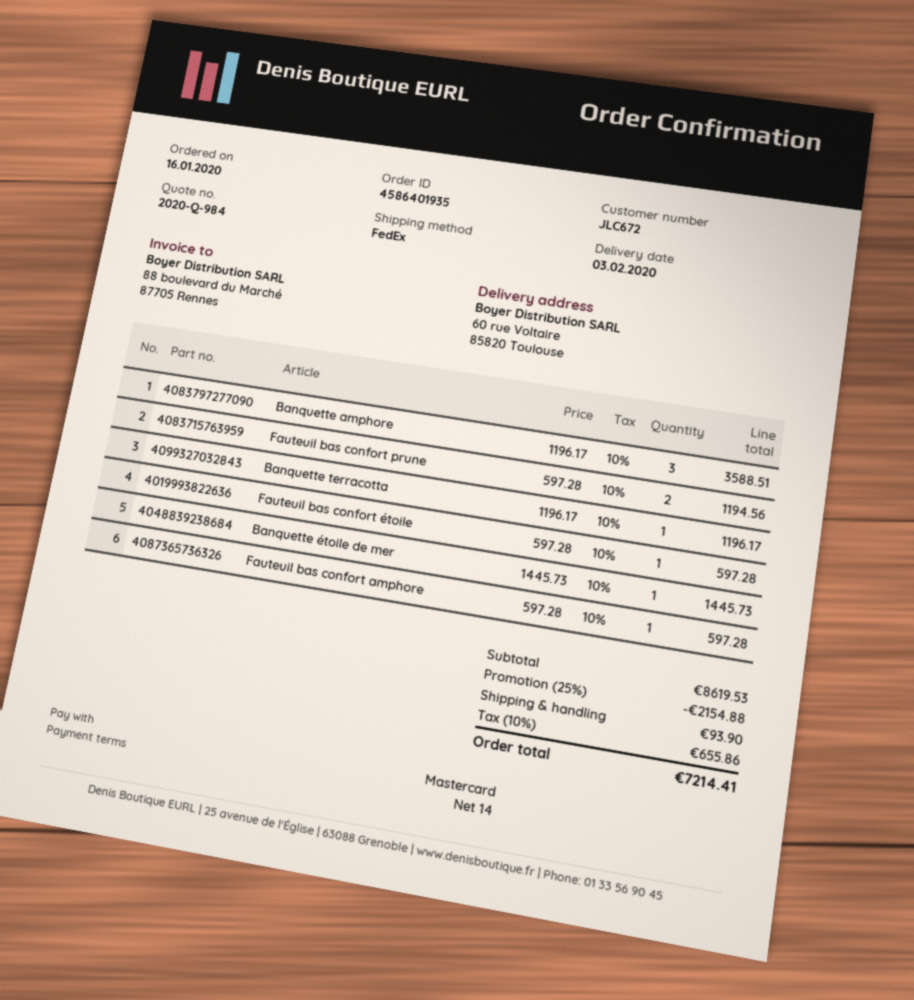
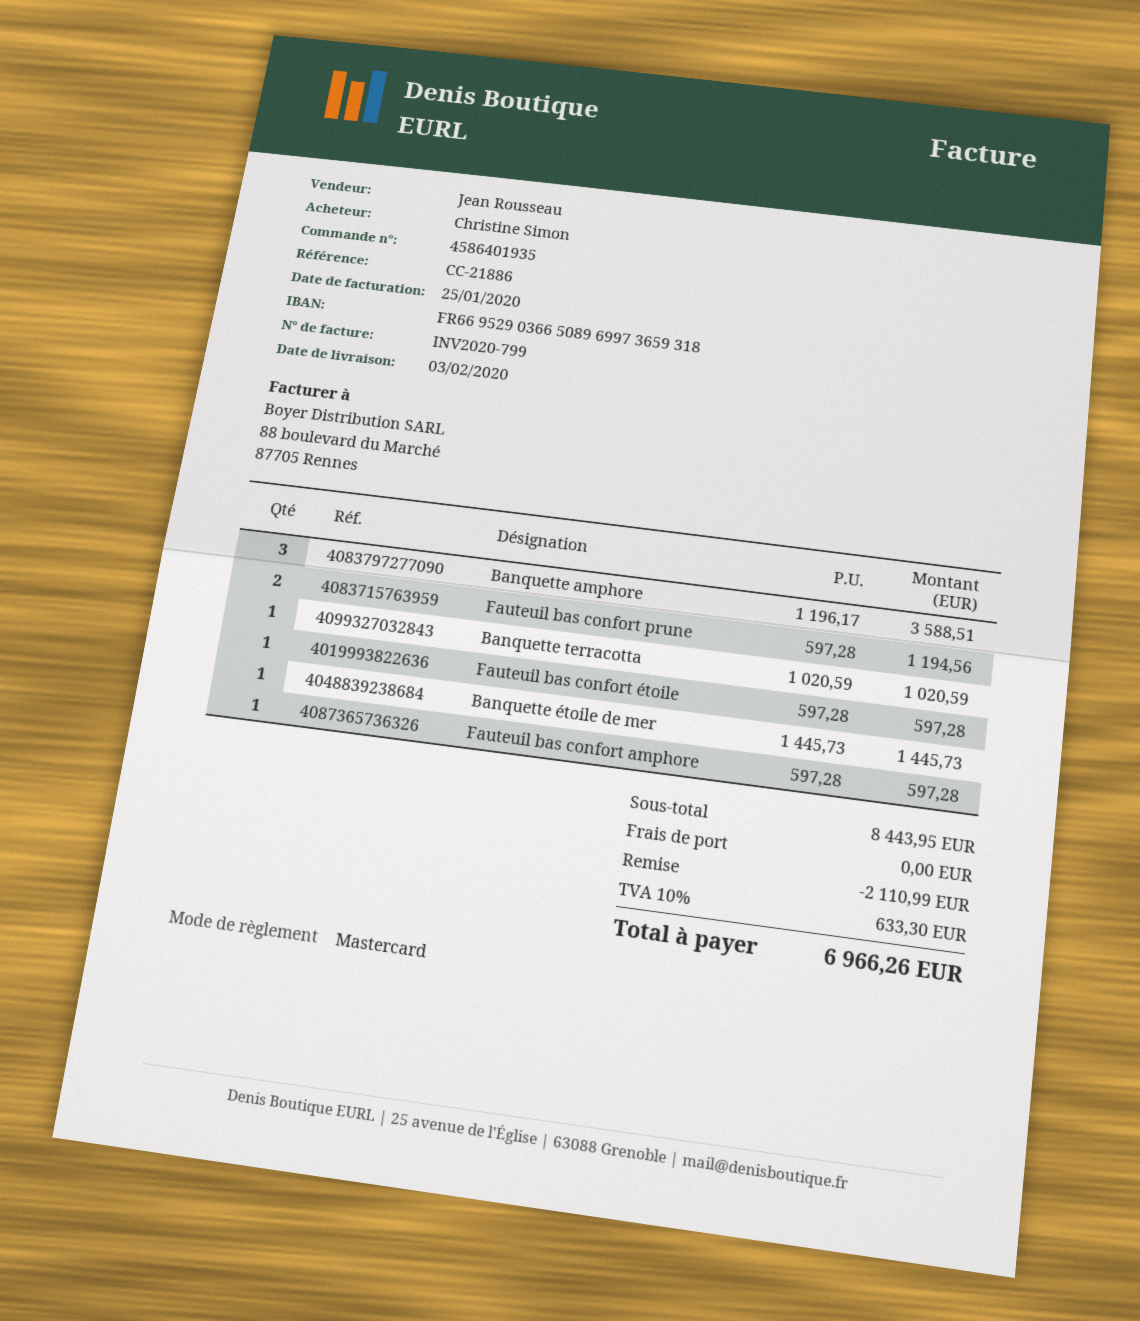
Banquette terracotta: 1 x 1196.17 = 1196.17 -> 1 x 1020.59 = 1020.59
subtotal: 8619.53 -> 8443.95
discount: 2154.88 -> 2110.99
shipping: 93.90 -> 0.00
tax: 10% = 655.86 -> 10% = 633.30
total: 7214.41 -> 6966.26

